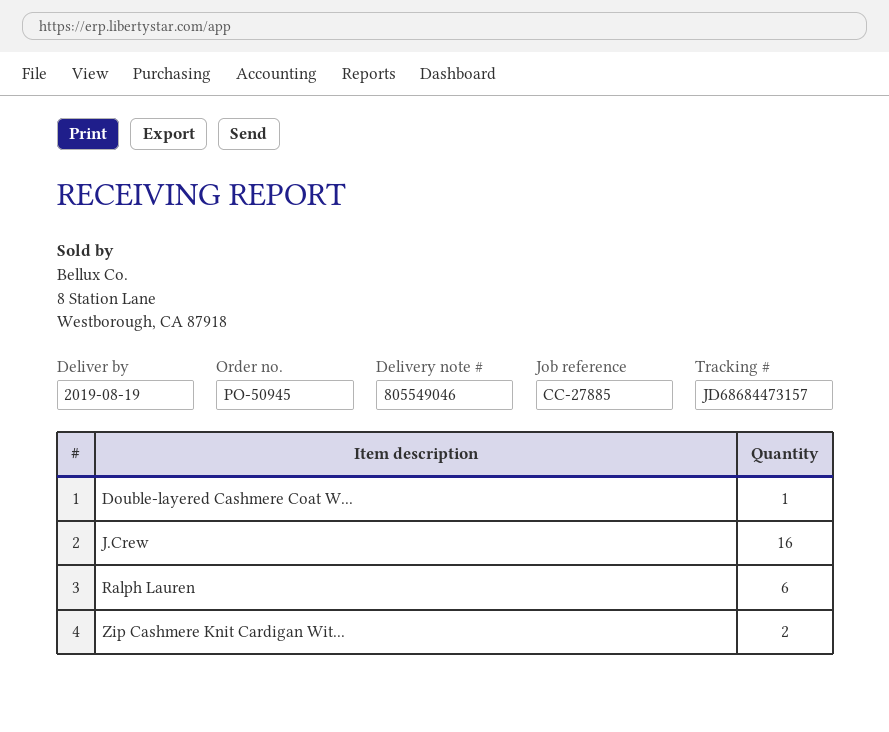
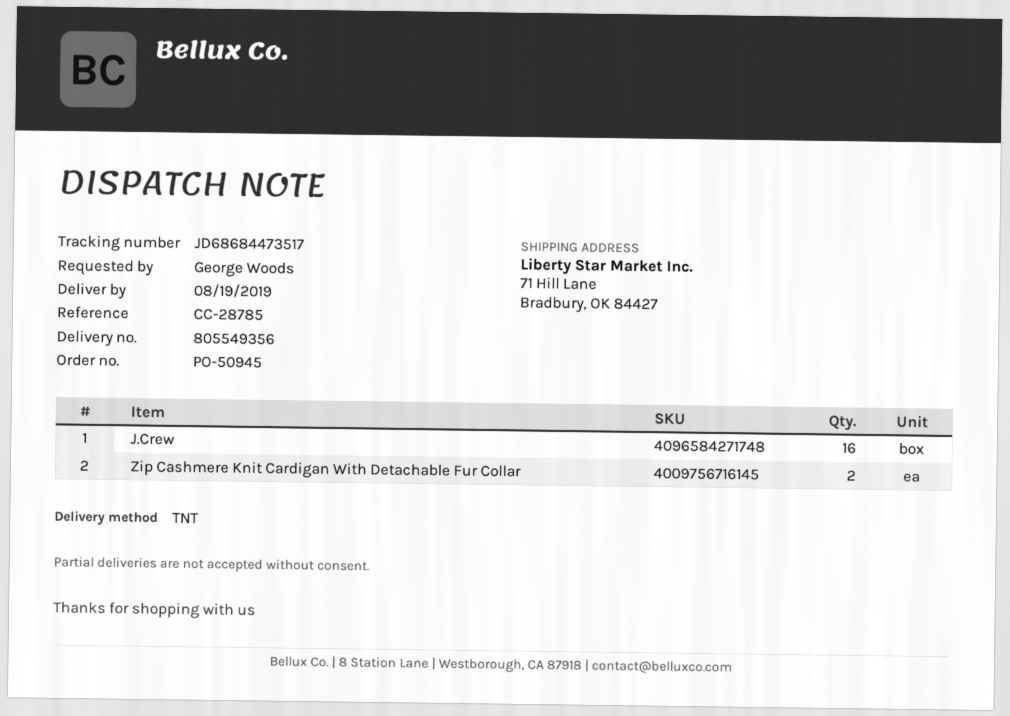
delivery note number: 805549046 -> 805549356
reference: CC-27885 -> CC-28785
tracking number: JD68684473157 -> JD68684473517
Double-layered Cashmere Coat W...: 1 -> none
Ralph Lauren: 6 -> none

